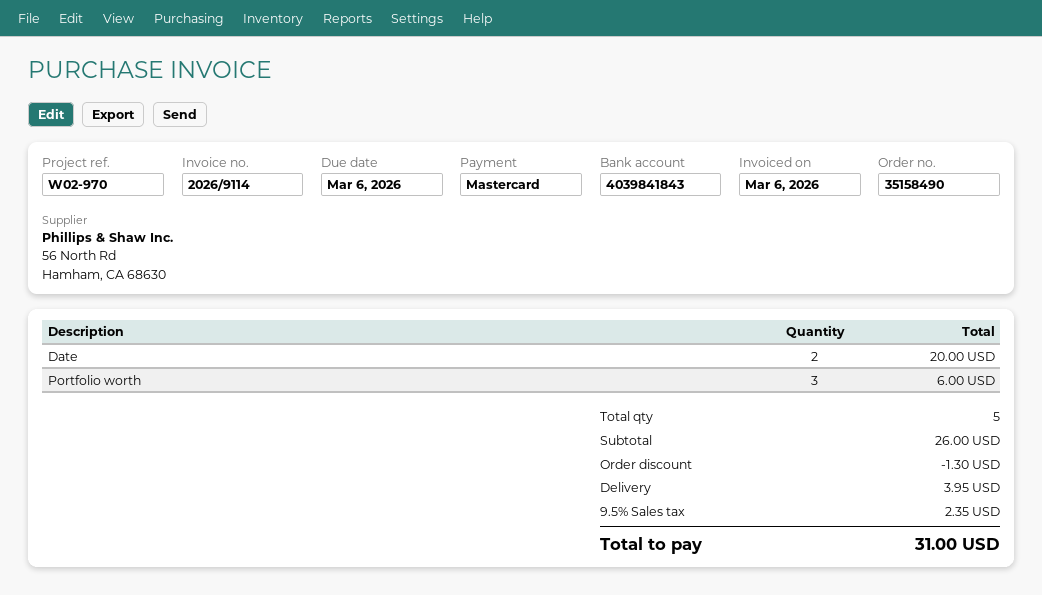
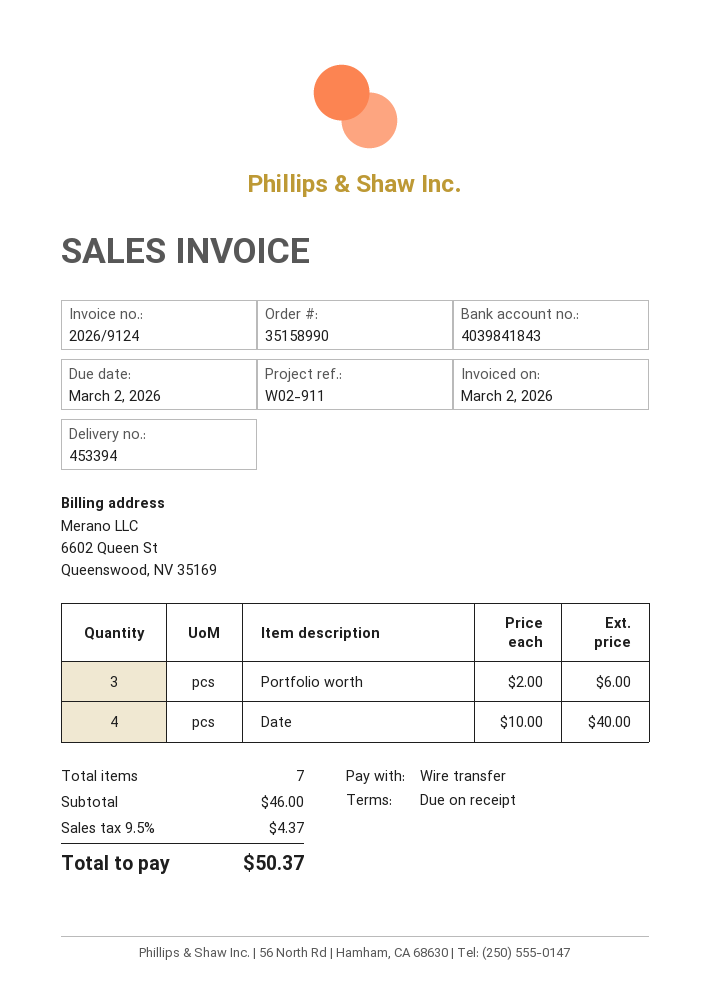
order number: 35158490 -> 35158990
invoice number: 2026/9114 -> 2026/9124
invoice date: 2026-03-06 -> 2026-03-02
due date: 2026-03-06 -> 2026-03-02
reference: W02-970 -> W02-911
payment method: Mastercard -> bank transfer
Date: 2 for 20.00 -> 4 for 40.00
total quantity: 5 -> 7
subtotal: 26.00 -> 46.00
discount: 1.30 -> none
shipping: 3.95 -> none
tax: 9.5% = 2.35 -> 9.5% = 4.37
total: 31.00 -> 50.37

